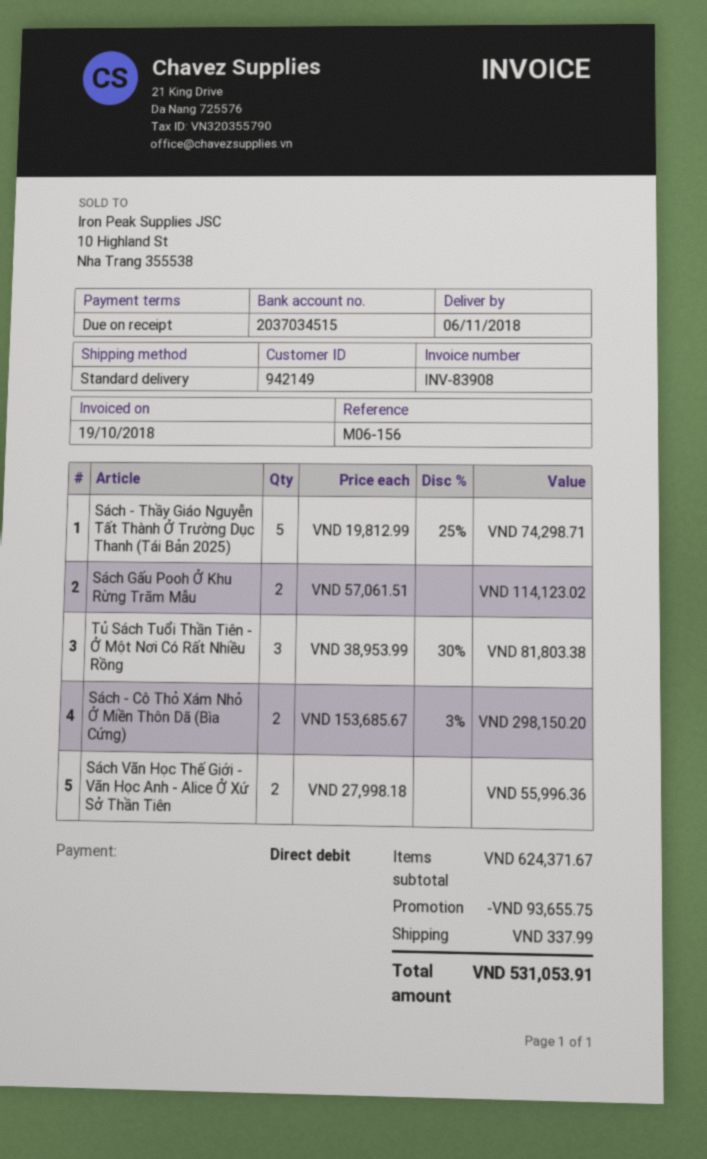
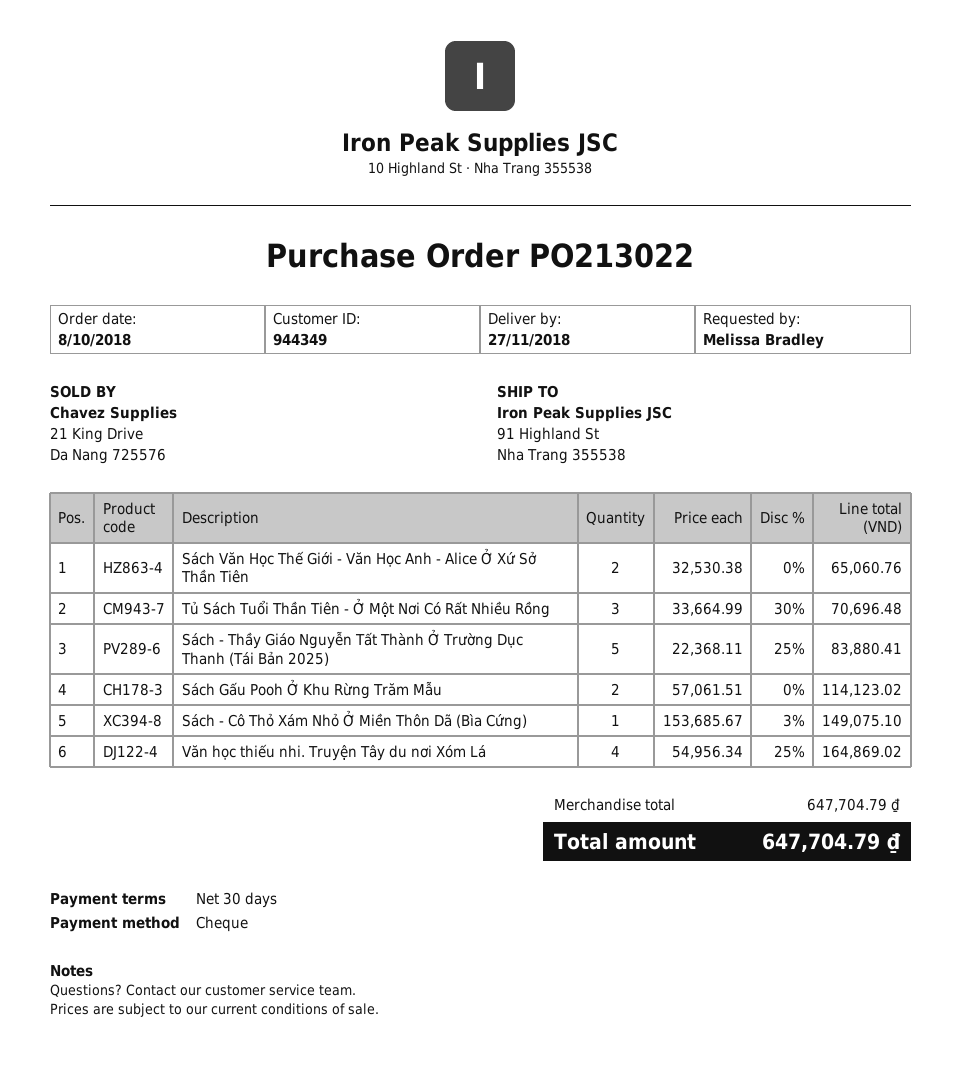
delivery date: 2018-11-06 -> 2018-11-27
payment terms: on receipt -> 30 days
customer number: 942149 -> 944349
payment method: direct debit -> cheque
Sách - Thầy Giáo Nguyễn Tất Thành Ở Trường Dục Thanh (Tái Bản 2025): 5 x 19812.99 - 25% = 74298.71 -> 5 x 22368.11 - 25% = 83880.41
Tủ Sách Tuổi Thần Tiên - Ở Một Nơi Có Rất Nhiều Rồng: 3 x 38953.99 - 30% = 81803.38 -> 3 x 33664.99 - 30% = 70696.48
Sách - Cô Thỏ Xám Nhỏ Ở Miền Thôn Dã (Bìa Cứng): 2 x 153685.67 - 3% = 298150.20 -> 1 x 153685.67 - 3% = 149075.10
Sách Văn Học Thế Giới - Văn Học Anh - Alice Ở Xứ Sở Thần Tiên: 2 x 27998.18 = 55996.36 -> 2 x 32530.38 = 65060.76
Văn học thiếu nhi. Truyện Tây du nơi Xóm Lá: none -> 4 x 54956.34 - 25% = 164869.02
subtotal: 624371.67 -> 647704.79
discount: 93655.75 -> none
shipping: 337.99 -> none
total: 531053.91 -> 647704.79

